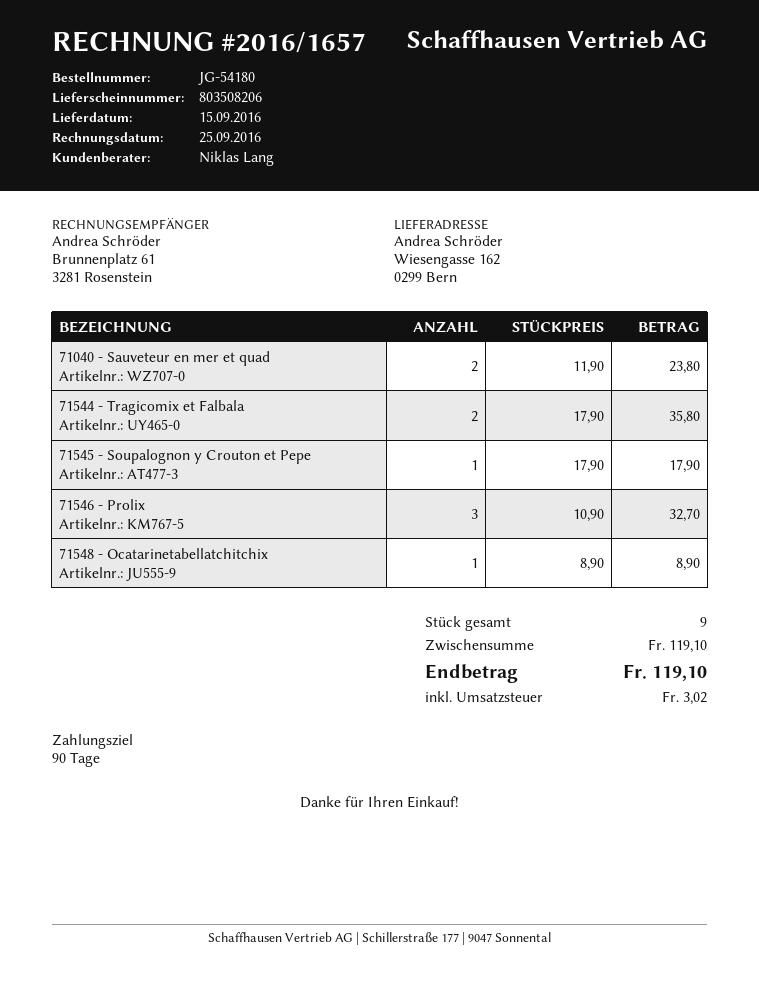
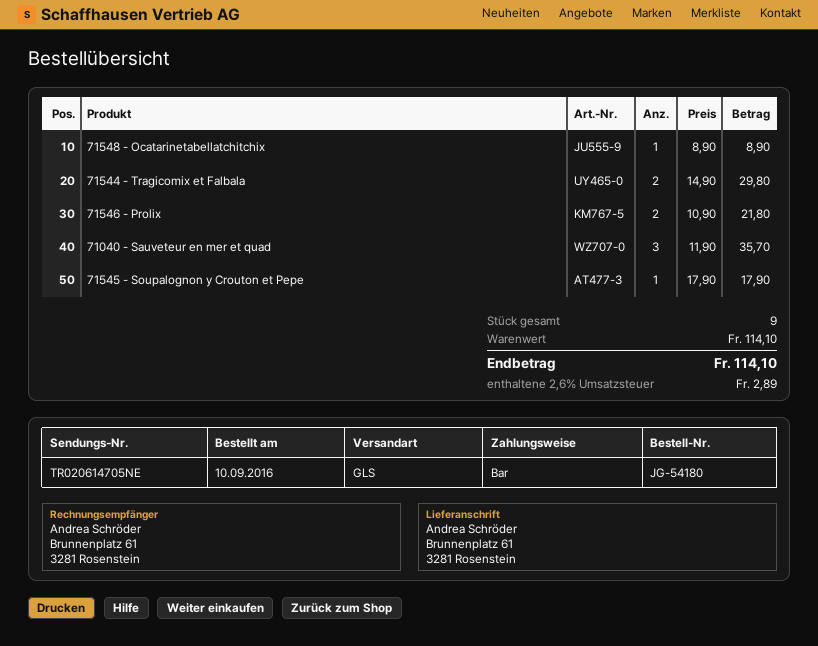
ship to: Wiesengasse 162, 0299 Bern -> Brunnenplatz 61, 3281 Rosenstein
71040 - Sauveteur en mer et quad: 2 x 11.90 = 23.80 -> 3 x 11.90 = 35.70
71544 - Tragicomix et Falbala: 2 x 17.90 = 35.80 -> 2 x 14.90 = 29.80
71546 - Prolix: 3 x 10.90 = 32.70 -> 2 x 10.90 = 21.80
subtotal: 119.10 -> 114.10
tax: 3.02 -> 2.89
total: 119.10 -> 114.10

